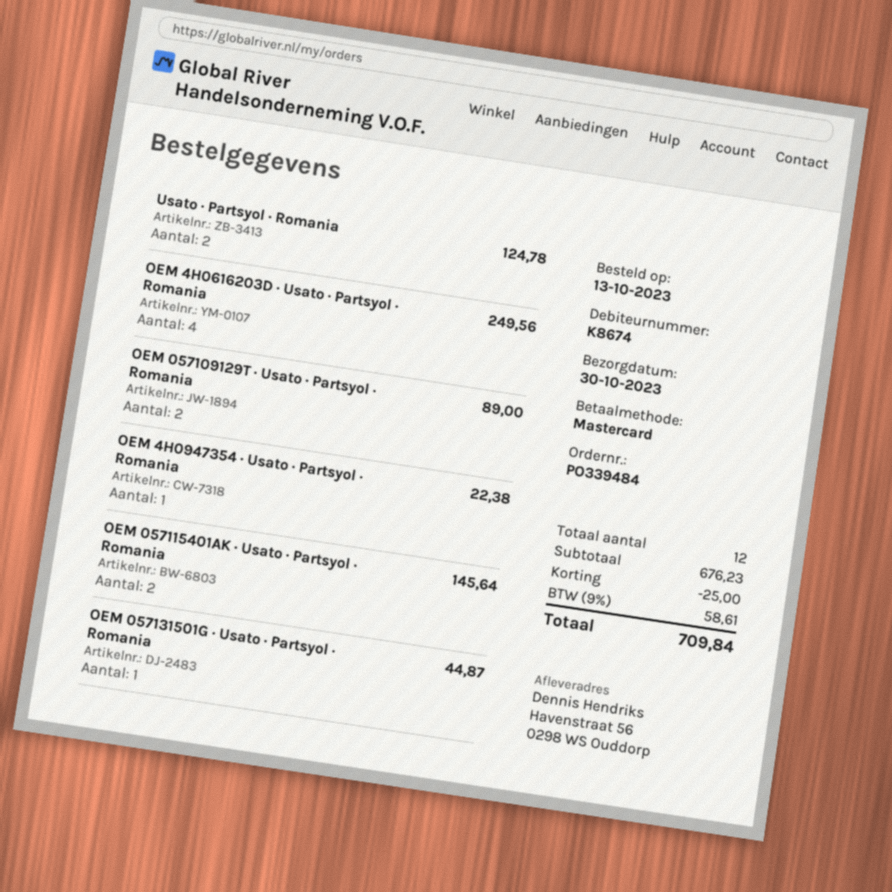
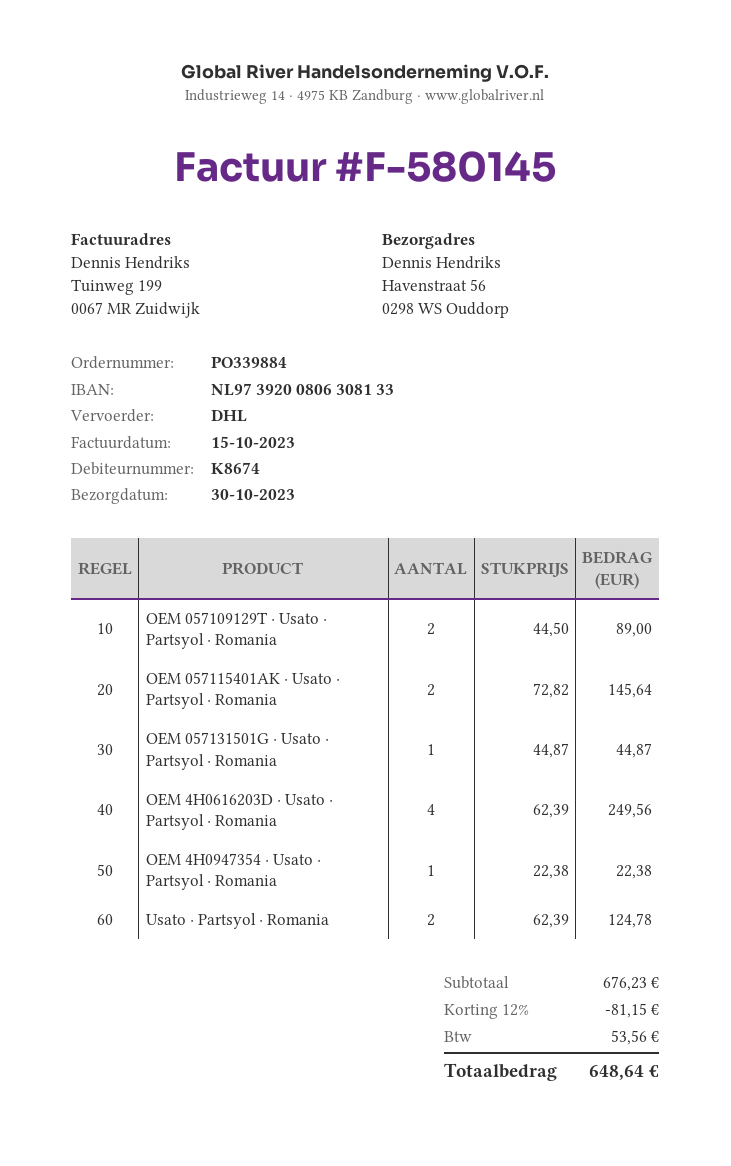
order number: PO339484 -> PO339884
discount: 25.00 -> 81.15
tax: 58.61 -> 53.56
total: 709.84 -> 648.64

